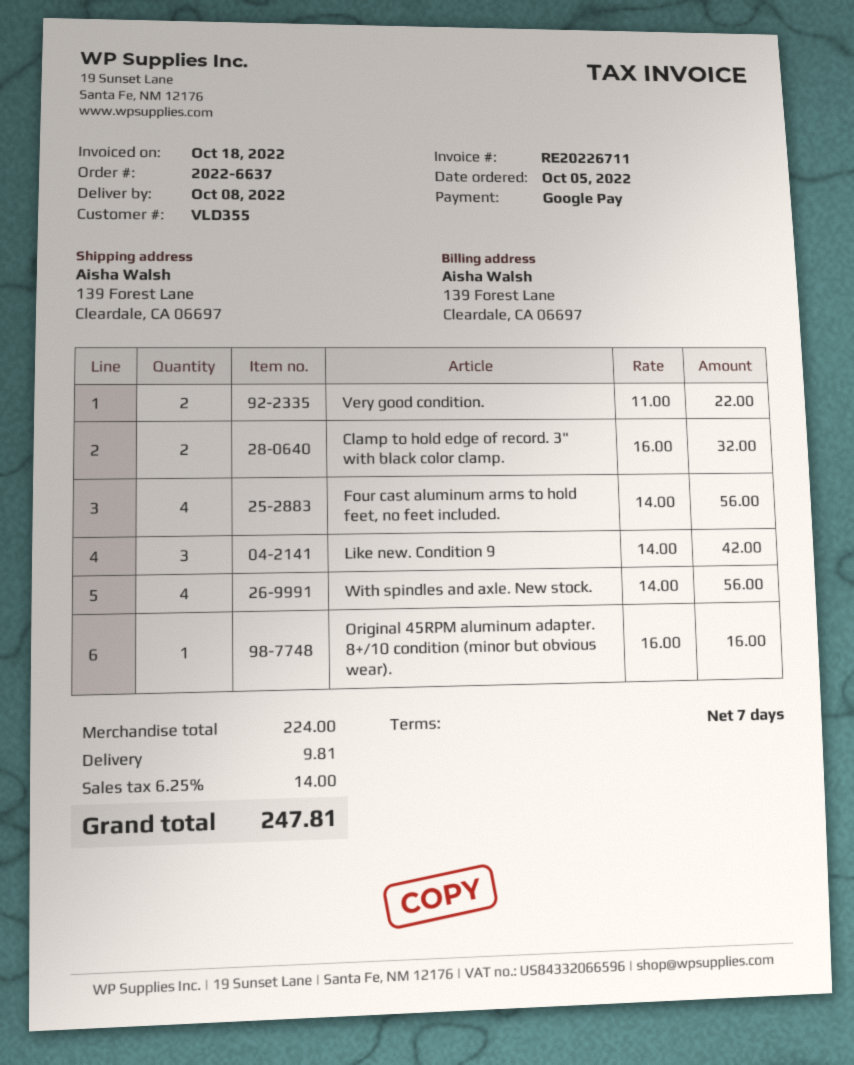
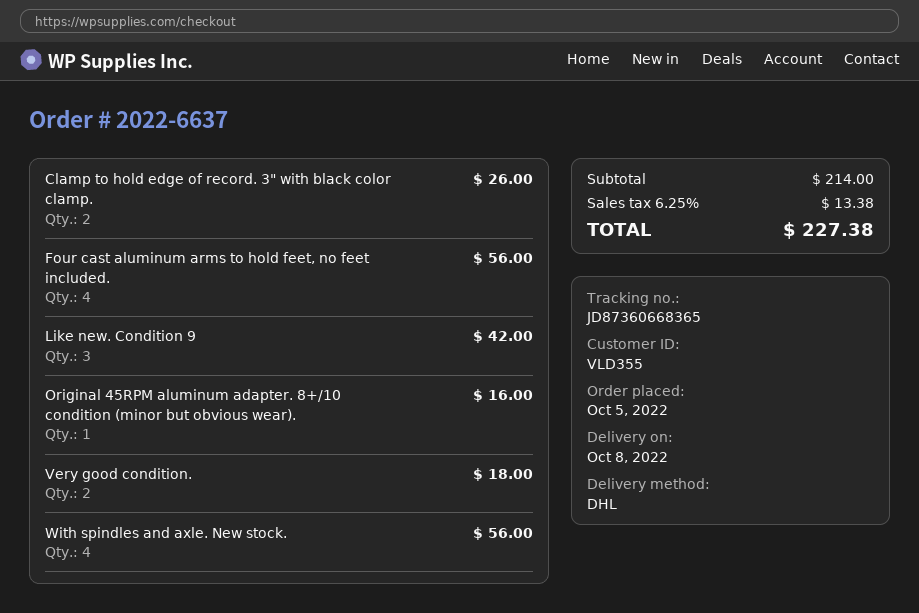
Very good condition.: 2 for 22.00 -> 2 for 18.00
Clamp to hold edge of record. 3" with black color clamp.: 2 for 32.00 -> 2 for 26.00
subtotal: 224.00 -> 214.00
shipping: 9.81 -> none
tax: 6.25% = 14.00 -> 6.25% = 13.38
total: 247.81 -> 227.38

